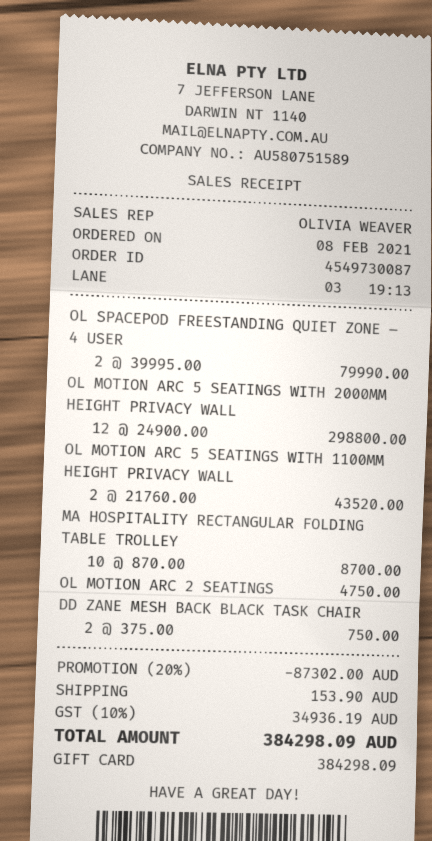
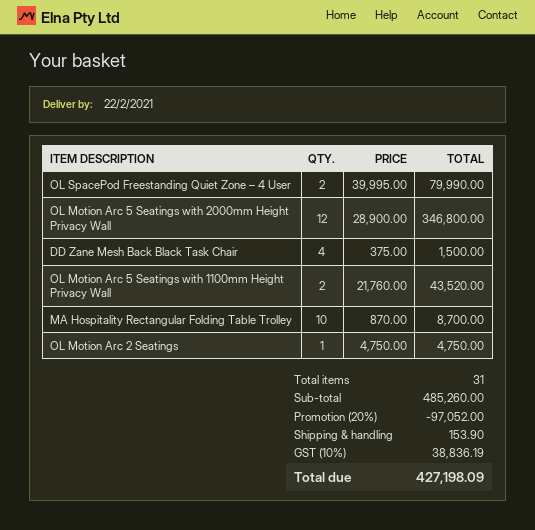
OL MOTION ARC 5 SEATINGS WITH 2000MM HEIGHT PRIVACY WALL: 12 x 24900.00 = 298800.00 -> 12 x 28900.00 = 346800.00
DD ZANE MESH BACK BLACK TASK CHAIR: 2 x 375.00 = 750.00 -> 4 x 375.00 = 1500.00
discount: 20% = 87302.00 -> 20% = 97052.00
tax: 10% = 34936.19 -> 10% = 38836.19
total: 384298.09 -> 427198.09

